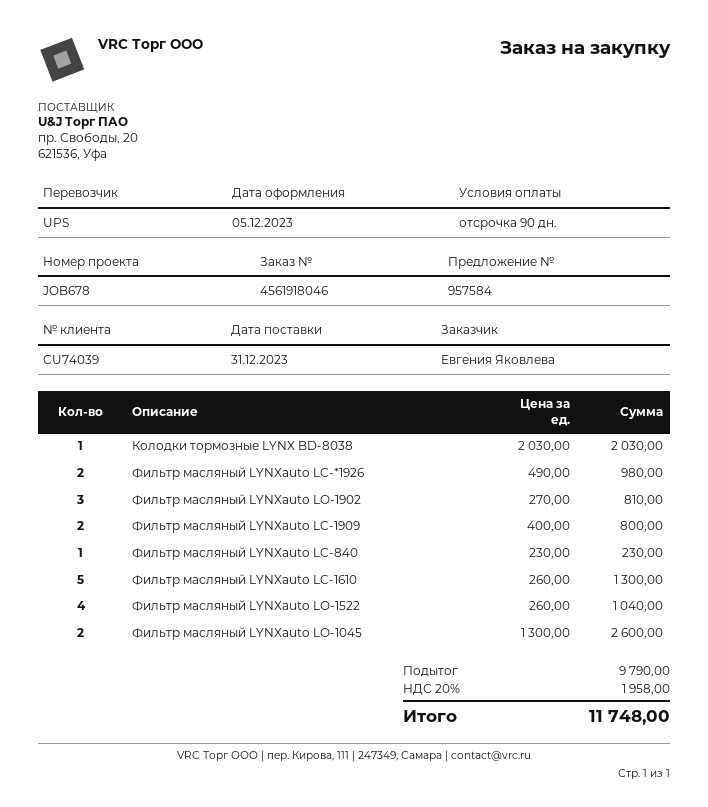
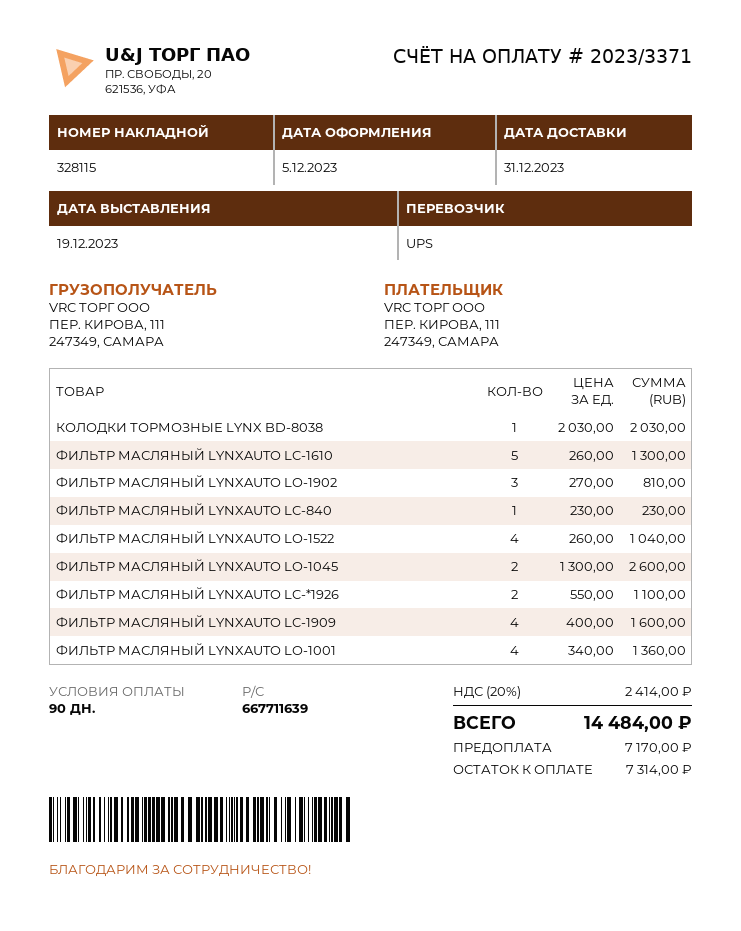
Фильтр масляный LYNXauto LC-*1926: 2 x 490.00 = 980.00 -> 2 x 550.00 = 1100.00
Фильтр масляный LYNXauto LC-1909: 2 x 400.00 = 800.00 -> 4 x 400.00 = 1600.00
ФИЛЬТР МАСЛЯНЫЙ LYNXAUTO LO-1001: none -> 4 x 340.00 = 1360.00
tax: 20% = 1958.00 -> 20% = 2414.00
total: 11748.00 -> 14484.00

